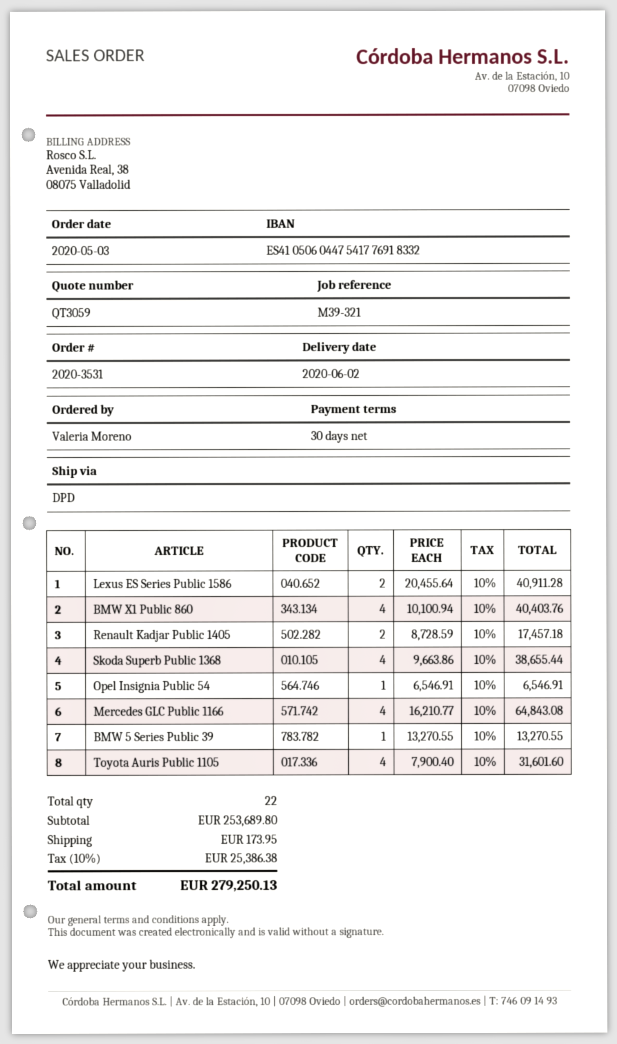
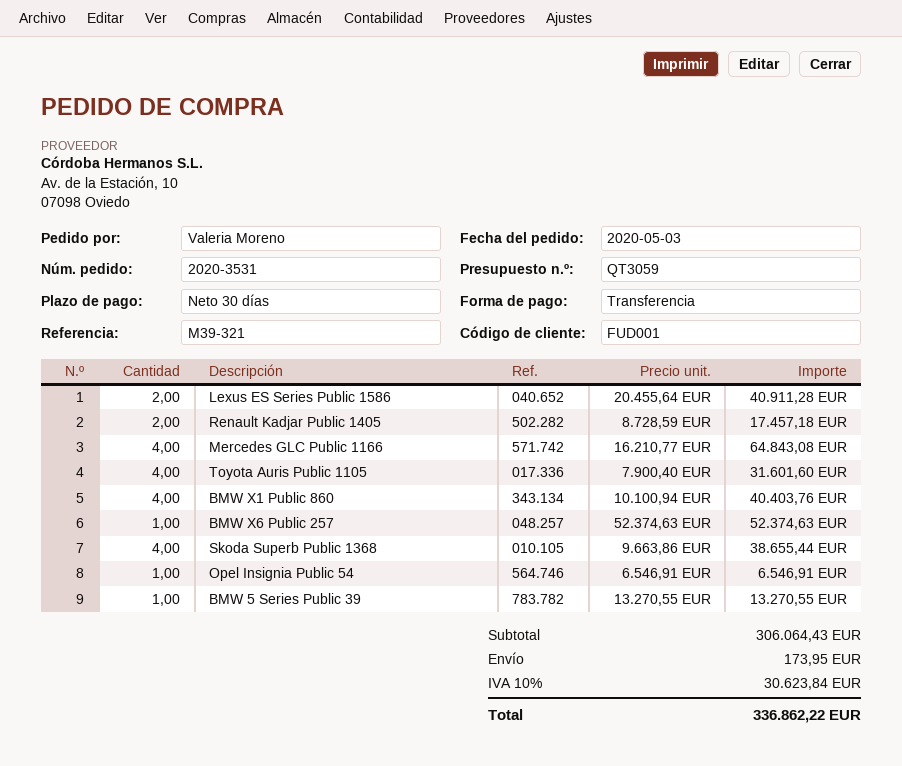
BMW X6 Public 257: none -> 1 x 52374.63 = 52374.63
subtotal: 253689.80 -> 306064.43
tax: 10% = 25386.38 -> 10% = 30623.84
total: 279250.13 -> 336862.22

